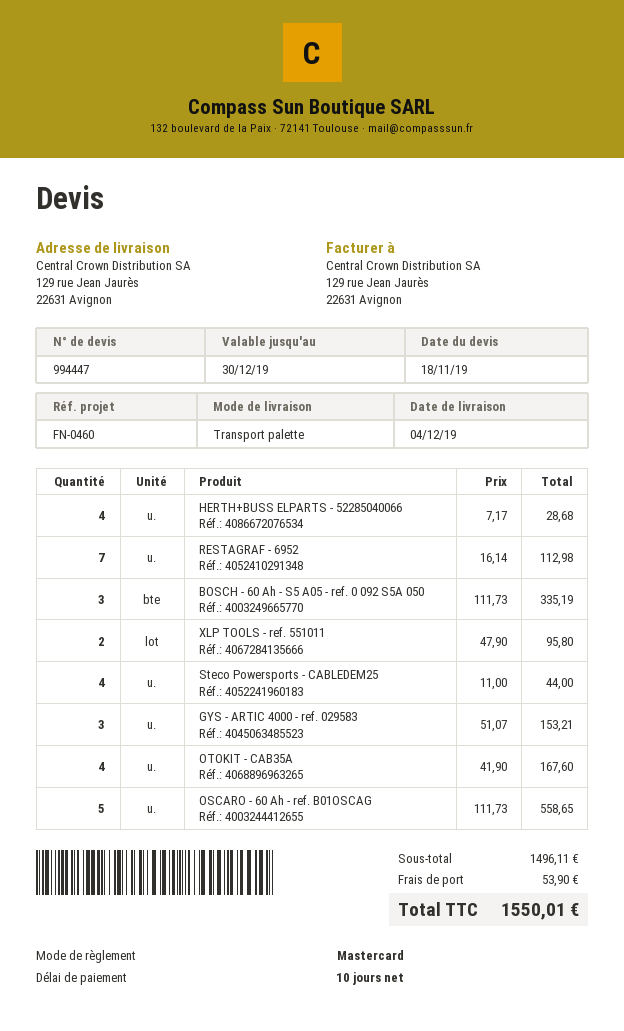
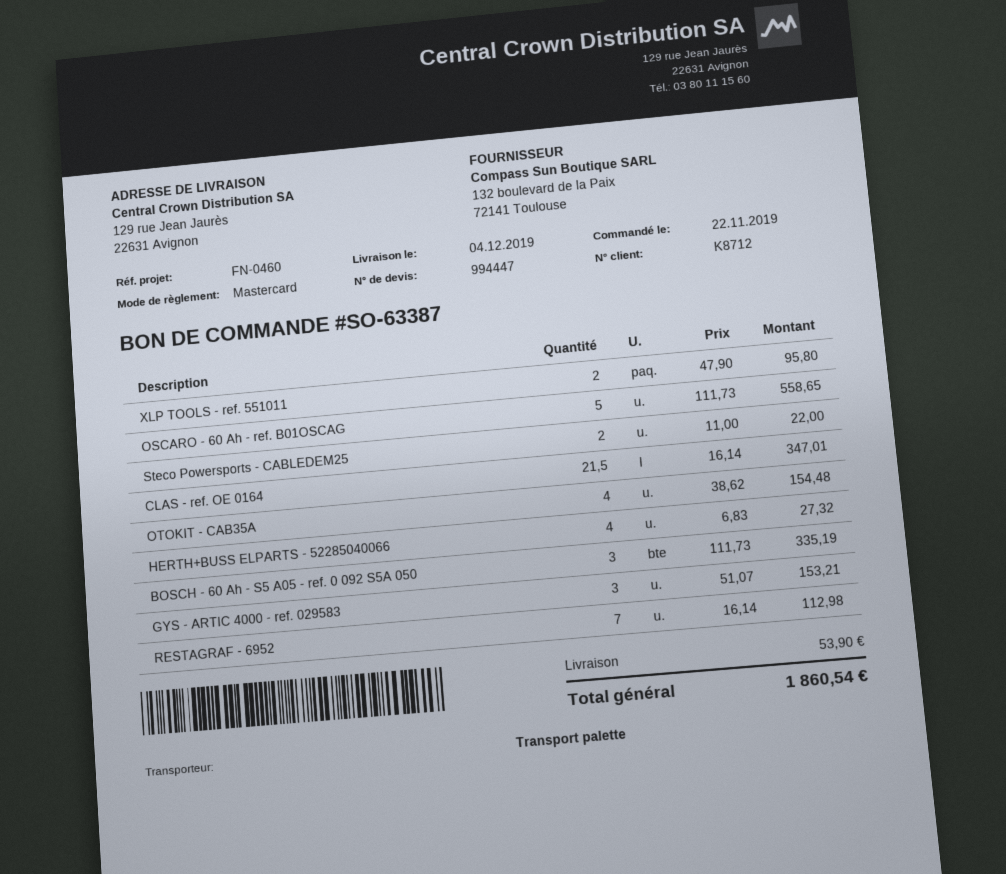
HERTH+BUSS ELPARTS - 52285040066: 4 x 7.17 = 28.68 -> 4 x 6.83 = 27.32
Steco Powersports - CABLEDEM25: 4 x 11.00 = 44.00 -> 2 x 11.00 = 22.00
OTOKIT - CAB35A: 4 x 41.90 = 167.60 -> 4 x 38.62 = 154.48
CLAS - ref. OE 0164: none -> 21.5 x 16.14 = 347.01
total: 1550.01 -> 1860.54

